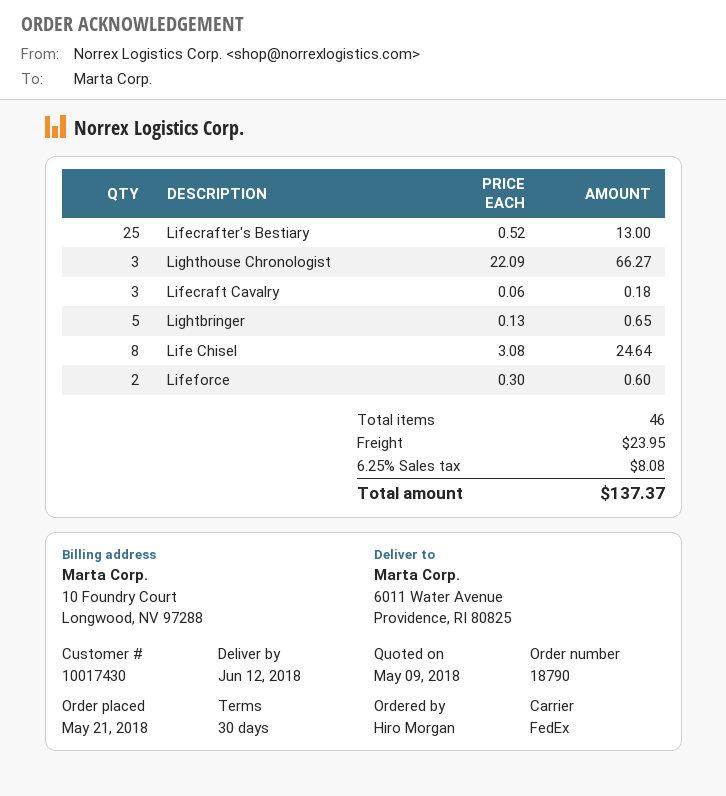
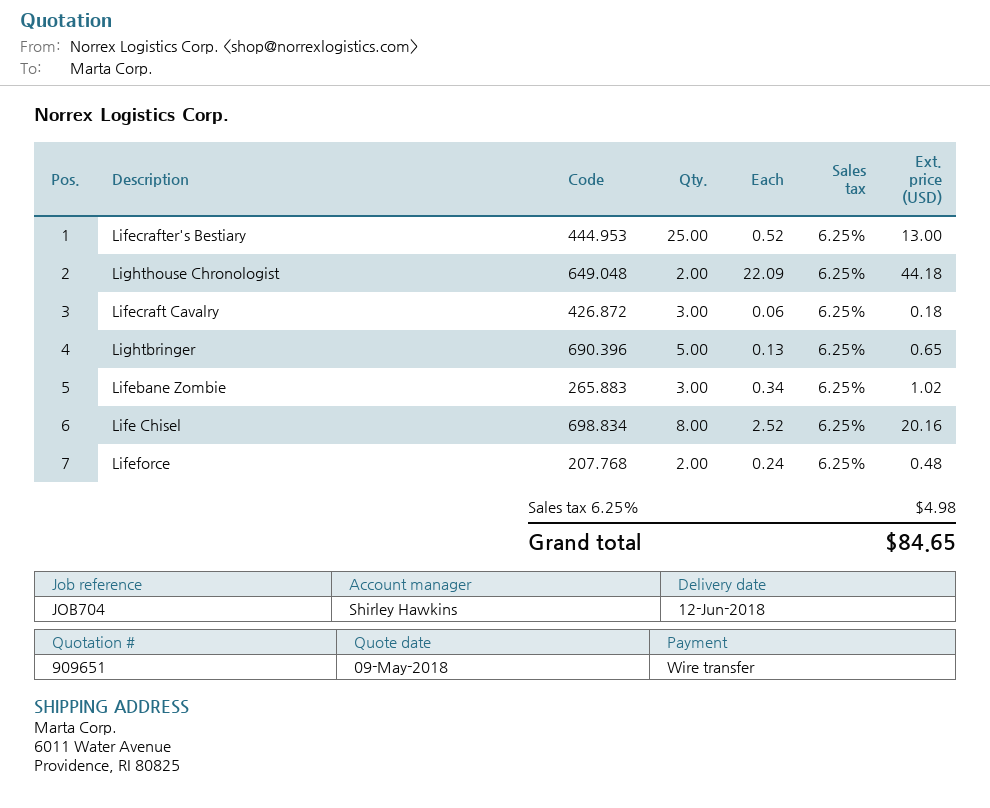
Lighthouse Chronologist: 3 x 22.09 = 66.27 -> 2 x 22.09 = 44.18
Life Chisel: 8 x 3.08 = 24.64 -> 8 x 2.52 = 20.16
Lifeforce: 2 x 0.30 = 0.60 -> 2 x 0.24 = 0.48
Lifebane Zombie: none -> 3 x 0.34 = 1.02
shipping: 23.95 -> none
tax: 6.25% = 8.08 -> 6.25% = 4.98
total: 137.37 -> 84.65

